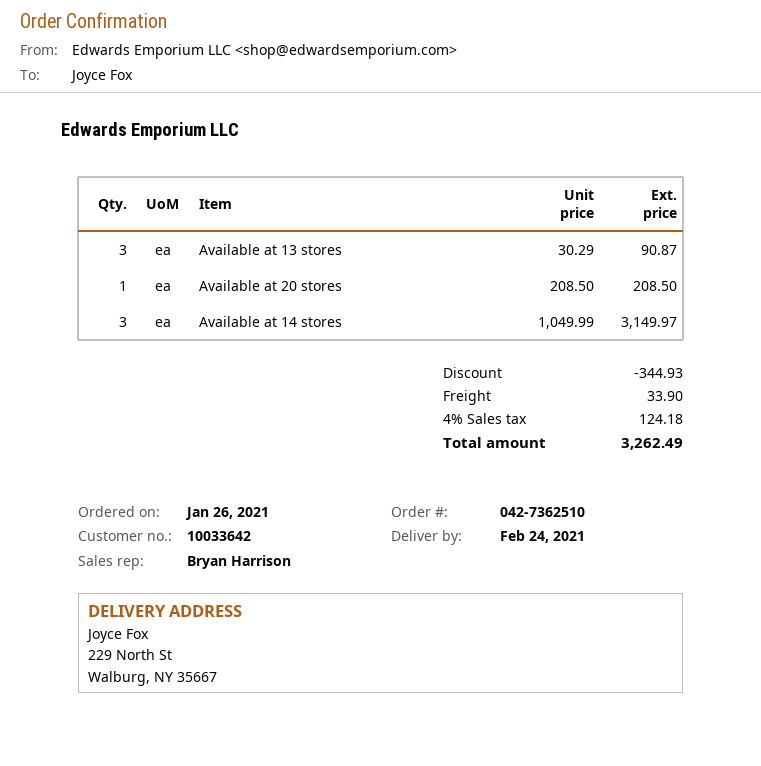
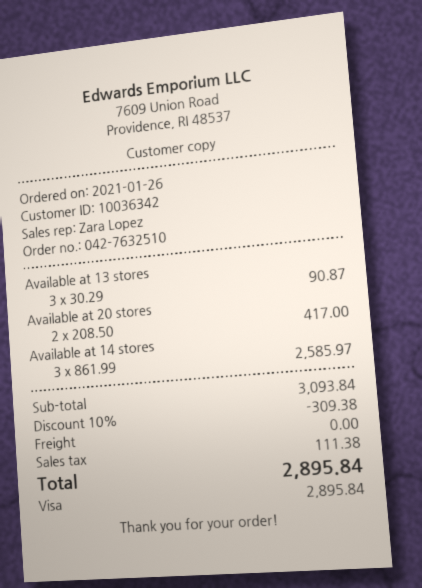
order number: 042-7362510 -> 042-7632510
customer number: 10033642 -> 10036342
sales rep: Bryan Harrison -> Zara Lopez
Available at 20 stores: 1 x 208.50 = 208.50 -> 2 x 208.50 = 417.00
Available at 14 stores: 3 x 1049.99 = 3149.97 -> 3 x 861.99 = 2585.97
discount: 344.93 -> 309.38
shipping: 33.90 -> 0.00
tax: 124.18 -> 111.38
total: 3262.49 -> 2895.84

